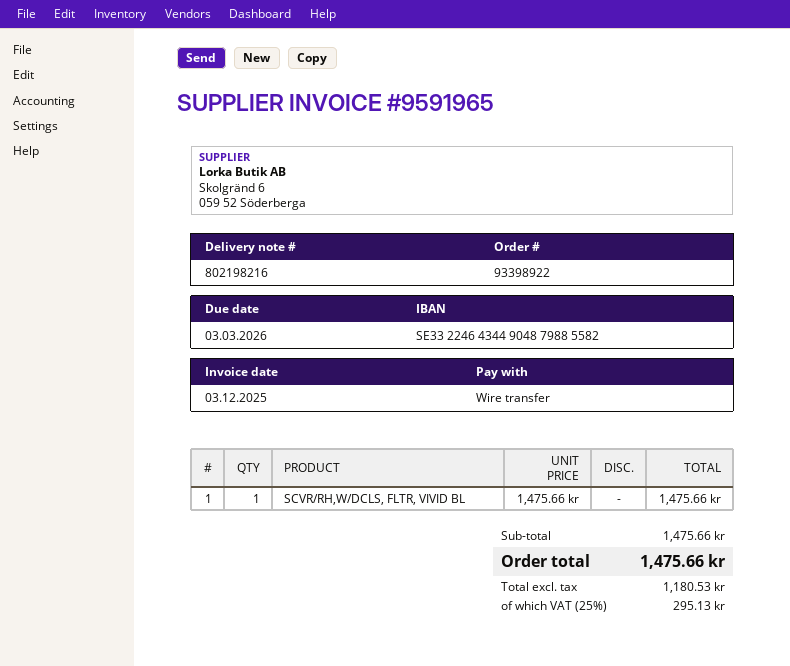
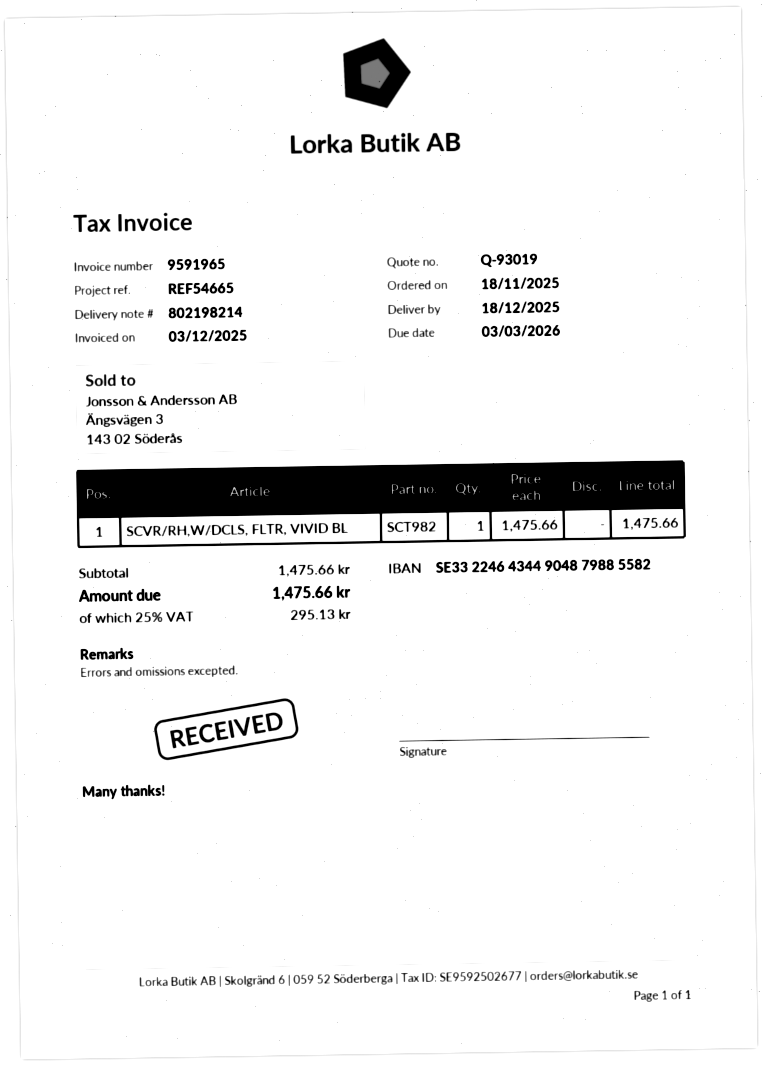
delivery note number: 802198216 -> 802198214

